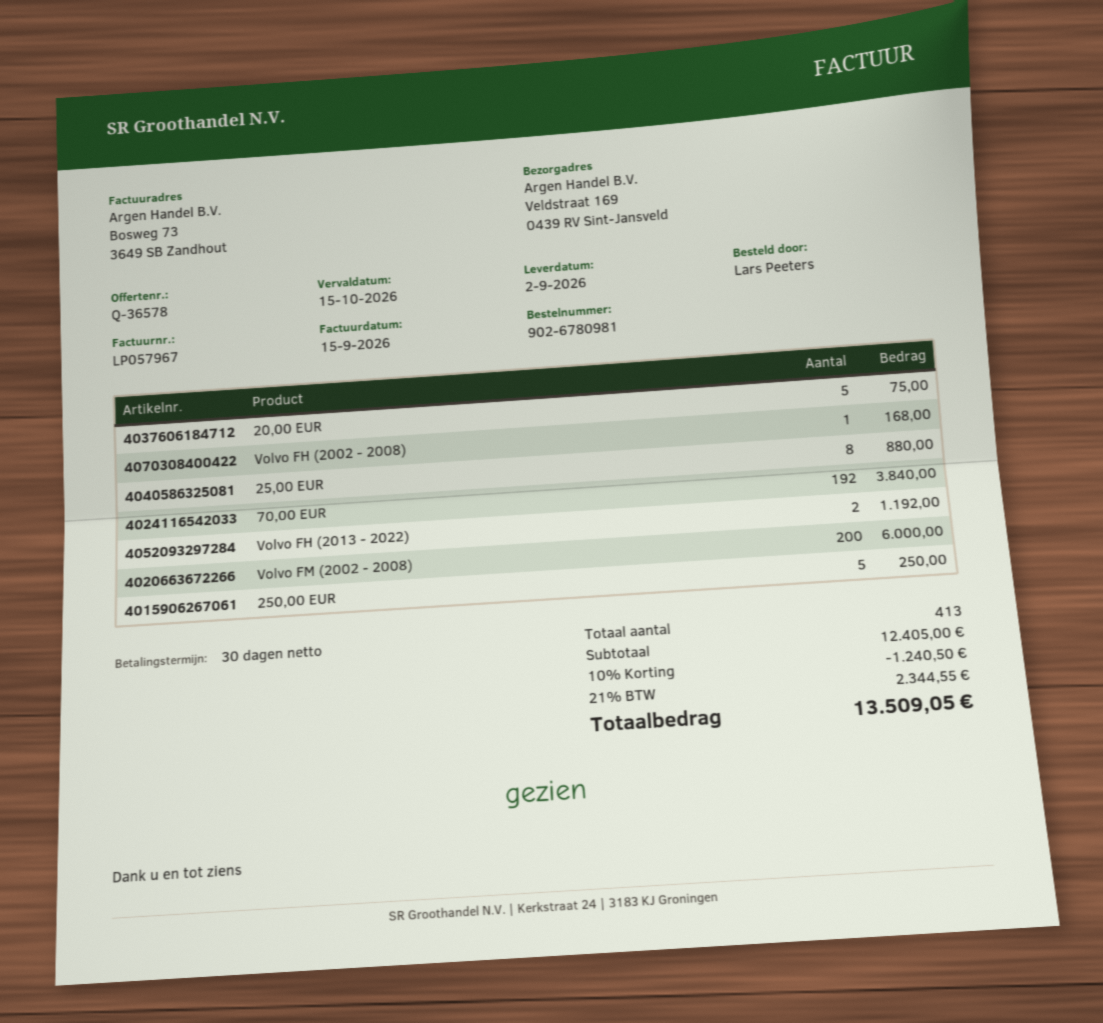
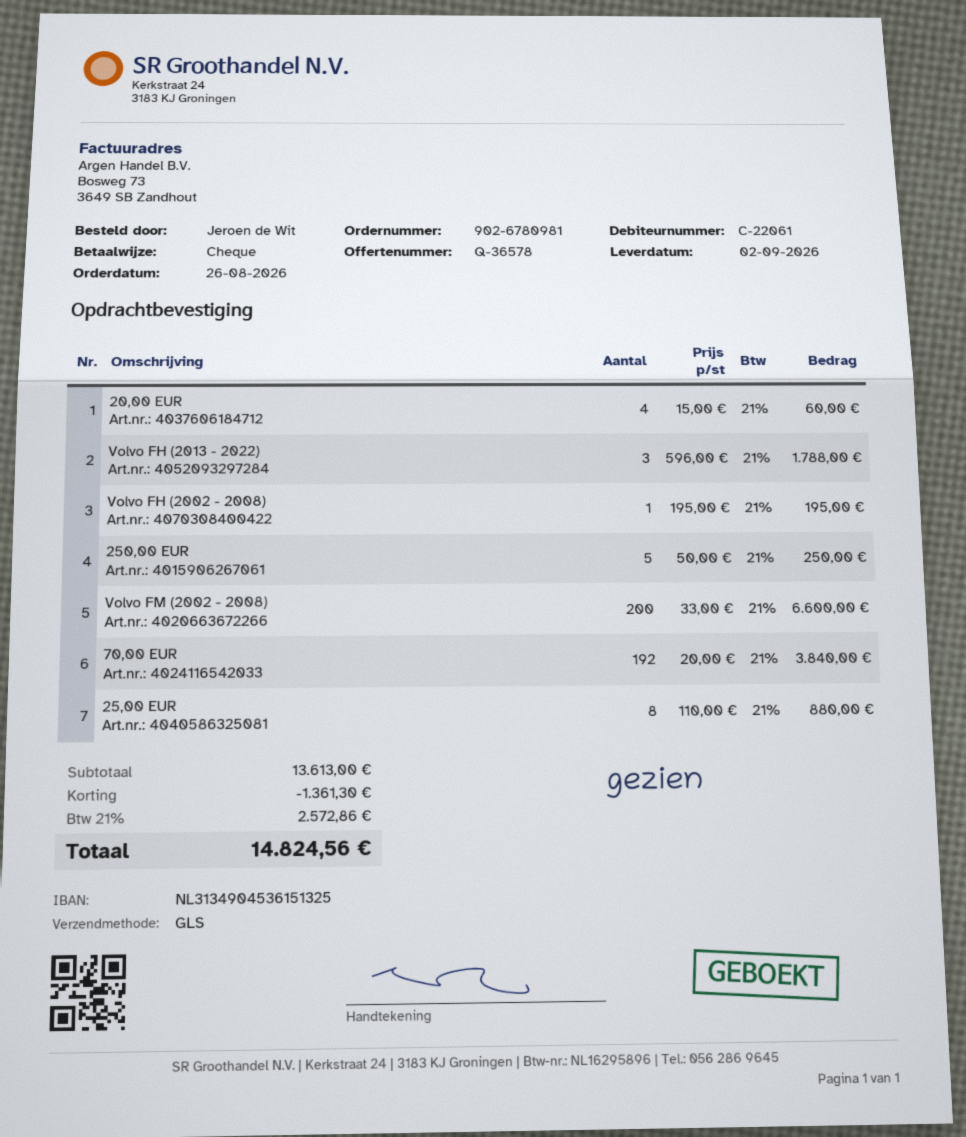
ordered by: Lars Peeters -> Jeroen de Wit
20,00 EUR: 5 for 75.00 -> 4 for 60.00
Volvo FH (2002 - 2008): 1 for 168.00 -> 1 for 195.00
Volvo FH (2013 - 2022): 2 for 1192.00 -> 3 for 1788.00
Volvo FM (2002 - 2008): 200 for 6000.00 -> 200 for 6600.00
subtotal: 12405.00 -> 13613.00
discount: 1240.50 -> 1361.30
tax: 21% = 2344.55 -> 21% = 2572.86
total: 13509.05 -> 14824.56

